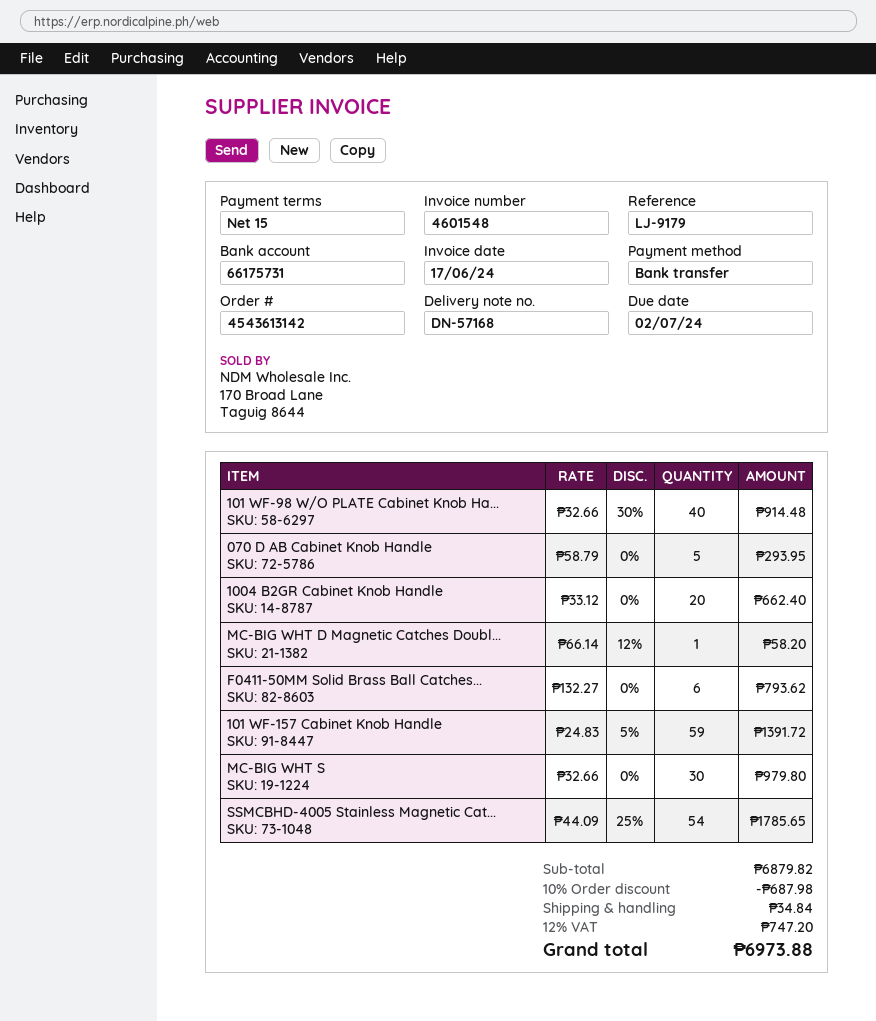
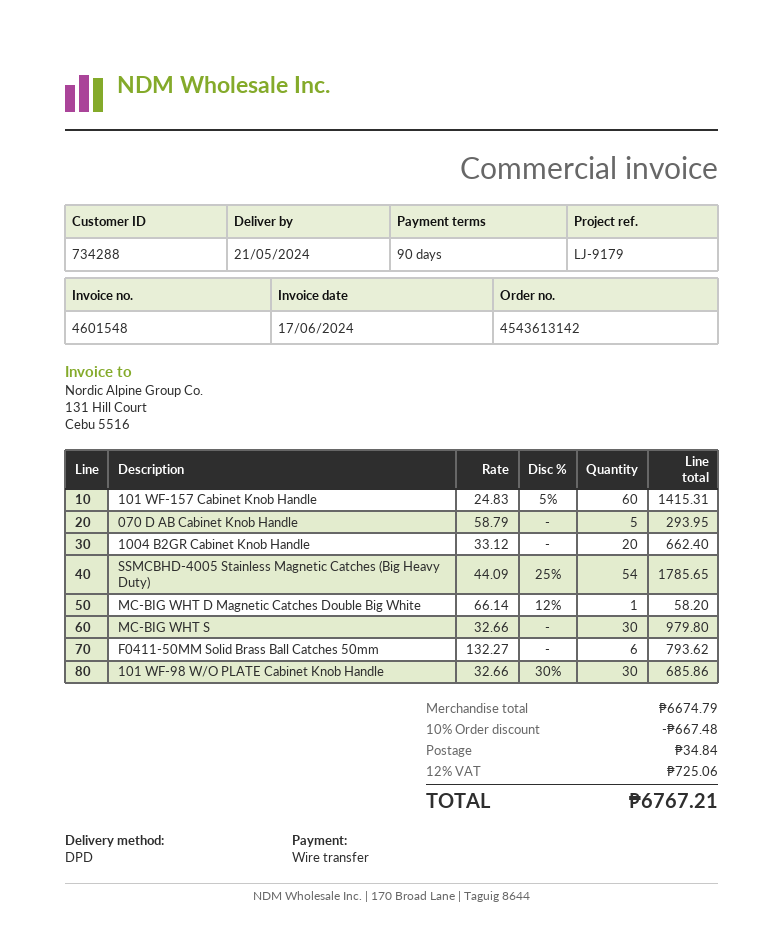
payment terms: 15 days -> 90 days
101 WF-98 W/O PLATE Cabinet Knob Ha...: 40 x 32.66 - 30% = 914.48 -> 30 x 32.66 - 30% = 685.86
101 WF-157 Cabinet Knob Handle: 59 x 24.83 - 5% = 1391.72 -> 60 x 24.83 - 5% = 1415.31
subtotal: 6879.82 -> 6674.79
discount: 10% = 687.98 -> 10% = 667.48
tax: 12% = 747.20 -> 12% = 725.06
total: 6973.88 -> 6767.21

